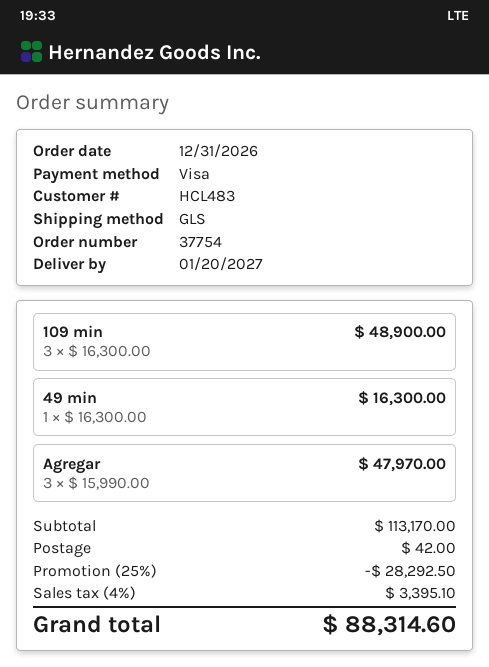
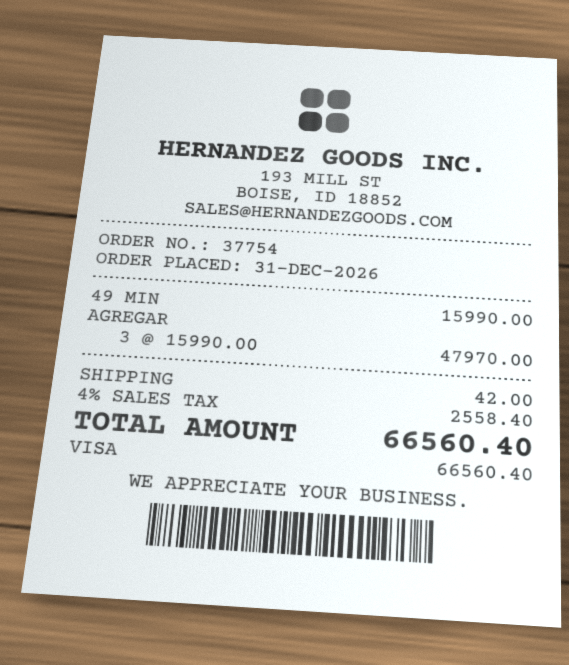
109 min: 3 x 16300.00 = 48900.00 -> none
49 min: 1 x 16300.00 = 16300.00 -> 1 x 15990.00 = 15990.00
discount: 25% = 28292.50 -> none
tax: 4% = 3395.10 -> 4% = 2558.40
total: 88314.60 -> 66560.40

